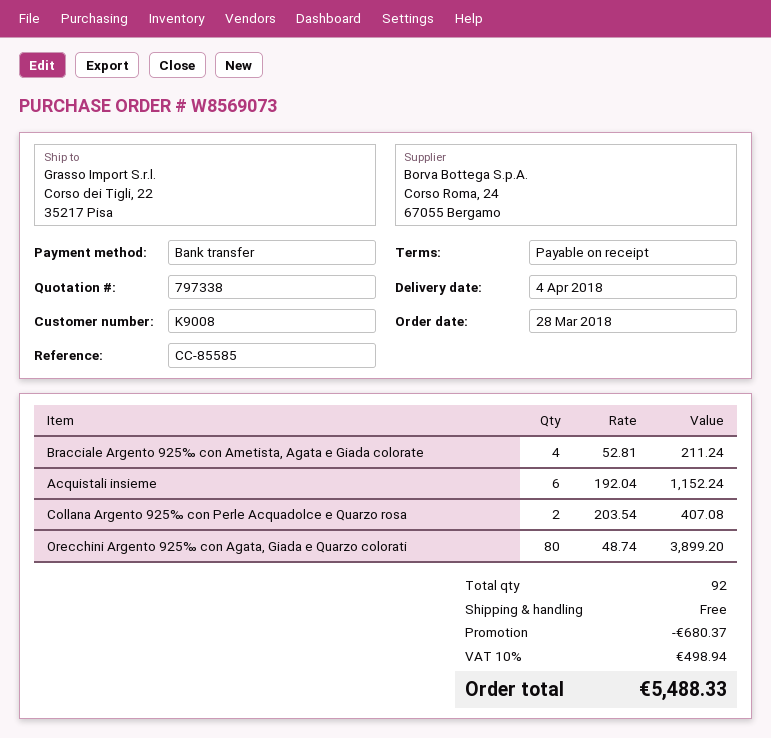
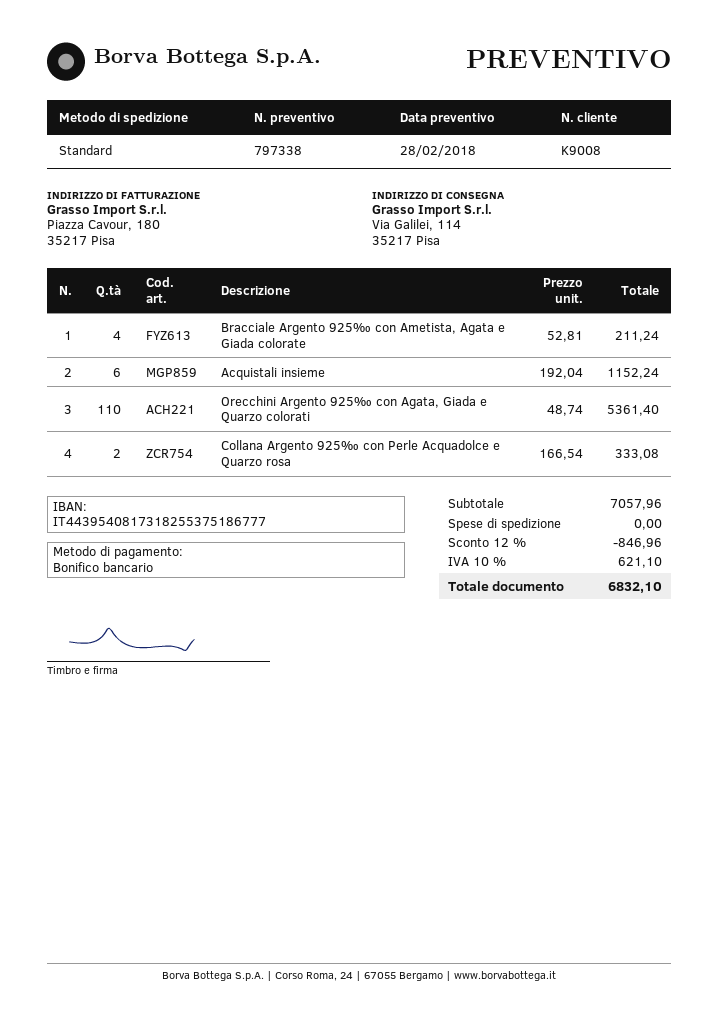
ship to: Corso dei Tigli, 22, 35217 Pisa -> Via Galilei, 114, 35217 Pisa
Collana Argento 925‰ con Perle Acquadolce e Quarzo rosa: 2 x 203.54 = 407.08 -> 2 x 166.54 = 333.08
Orecchini Argento 925‰ con Agata, Giada e Quarzo colorati: 80 x 48.74 = 3899.20 -> 110 x 48.74 = 5361.40
discount: 680.37 -> 846.96
tax: 10% = 498.94 -> 10% = 621.10
total: 5488.33 -> 6832.10

